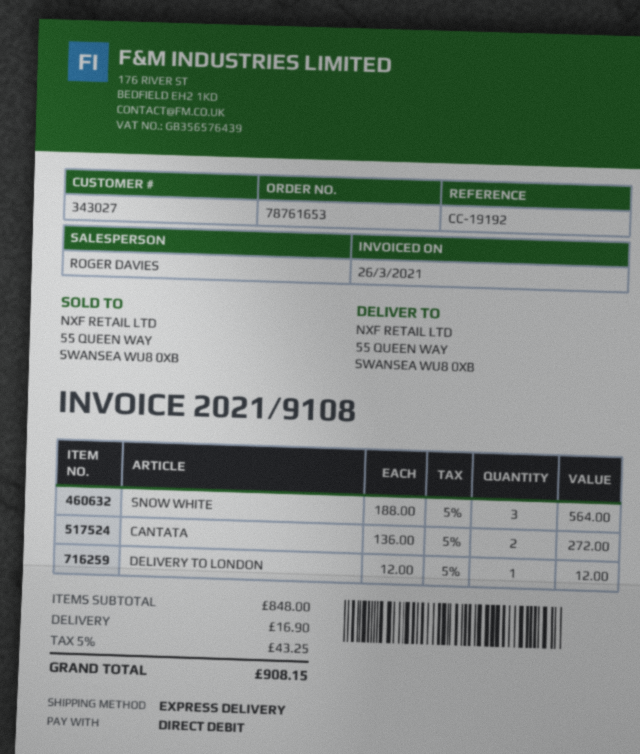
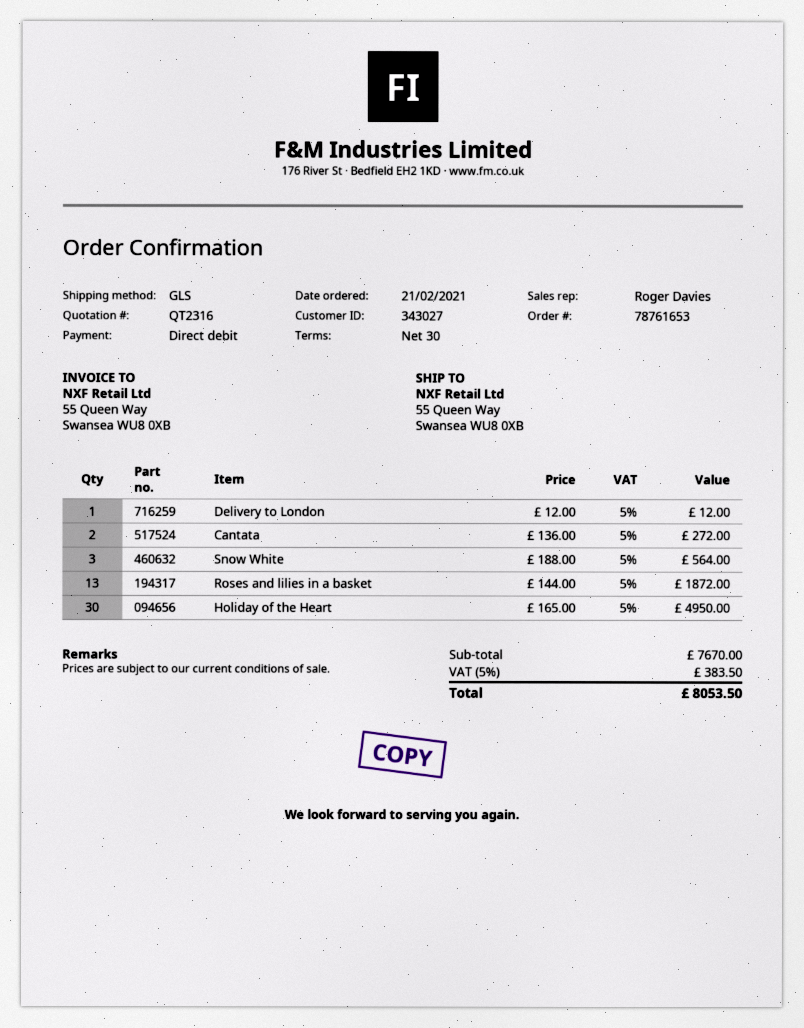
shipping method: express -> GLS
Roses and lilies in a basket: none -> 13 x 144.00 = 1872.00
Holiday of the Heart: none -> 30 x 165.00 = 4950.00
subtotal: 848.00 -> 7670.00
shipping: 16.90 -> none
tax: 5% = 43.25 -> 5% = 383.50
total: 908.15 -> 8053.50

